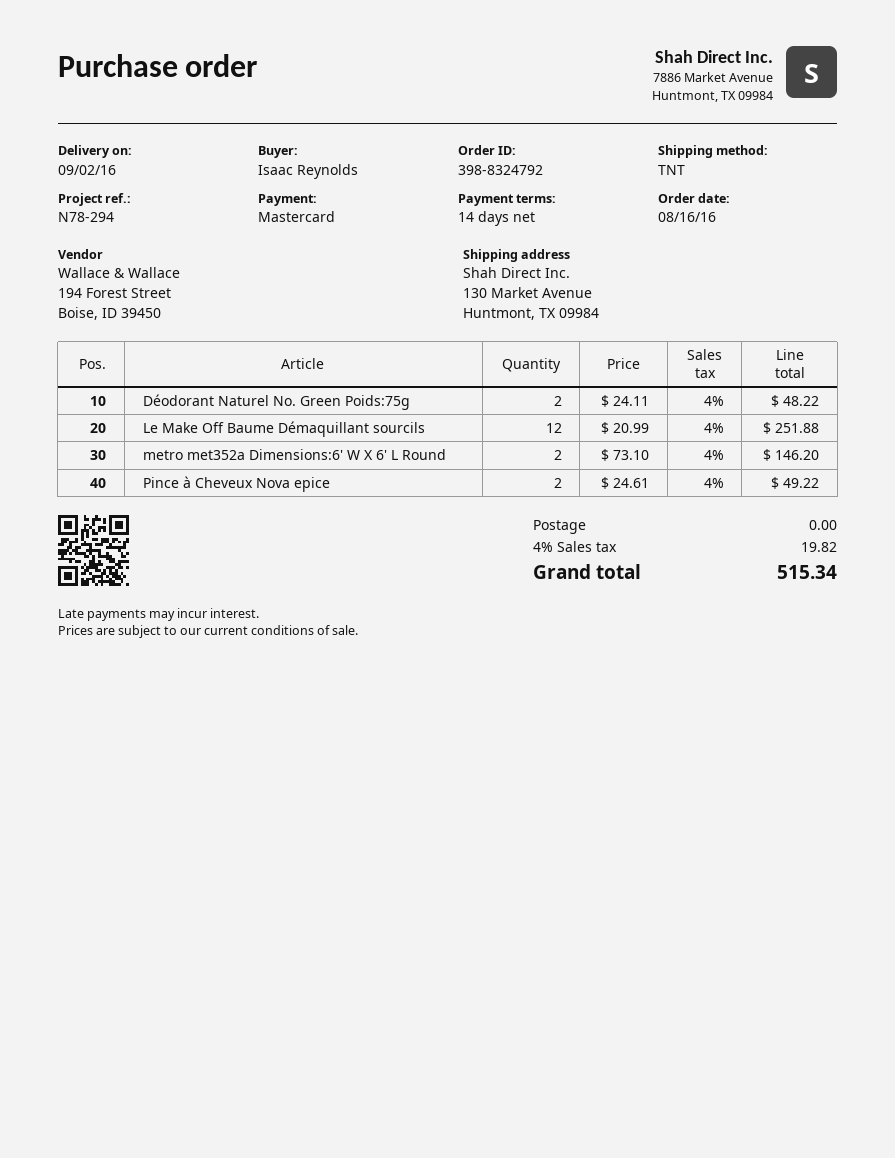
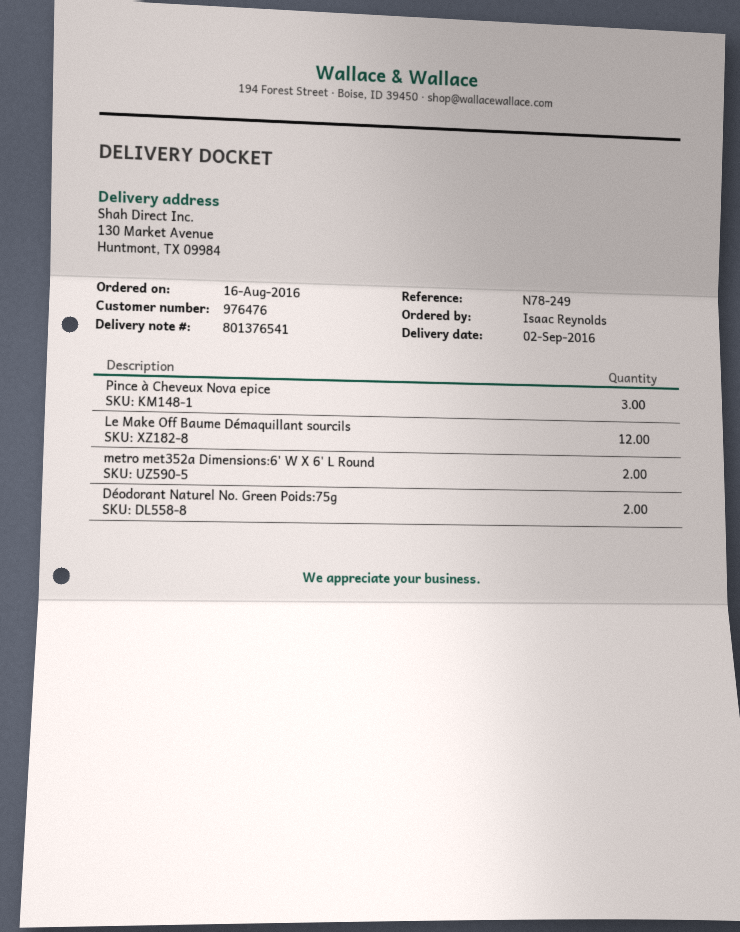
reference: N78-294 -> N78-249
Pince à Cheveux Nova epice: 2 -> 3

